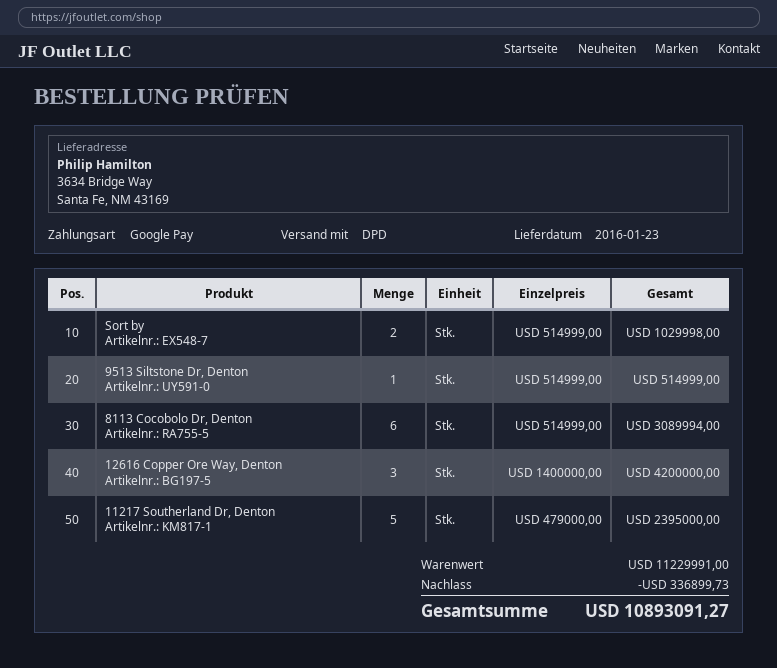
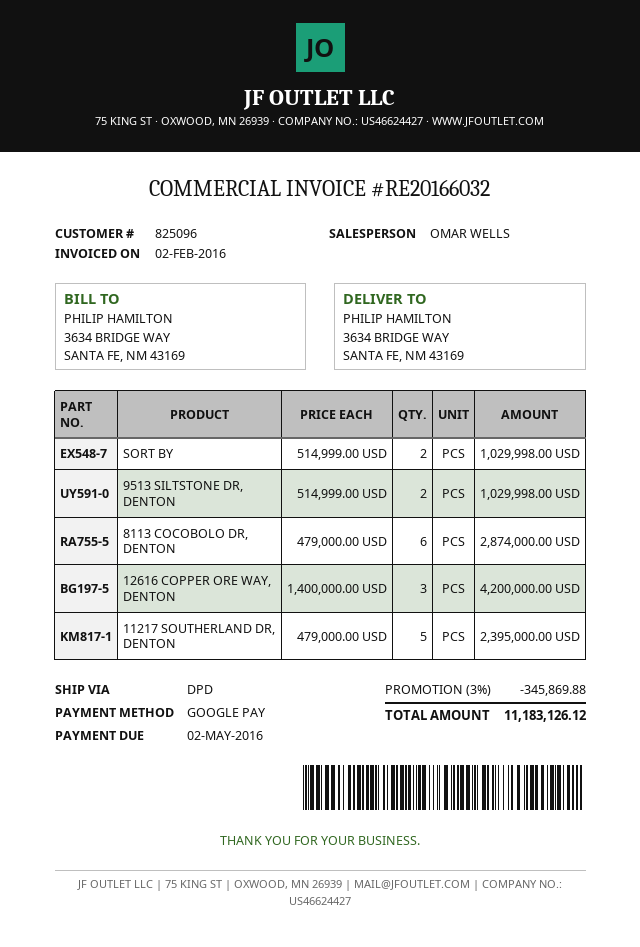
9513 Siltstone Dr, Denton: 1 x 514999.00 = 514999.00 -> 2 x 514999.00 = 1029998.00
8113 Cocobolo Dr, Denton: 6 x 514999.00 = 3089994.00 -> 6 x 479000.00 = 2874000.00
discount: 336899.73 -> 345869.88
total: 10893091.27 -> 11183126.12

